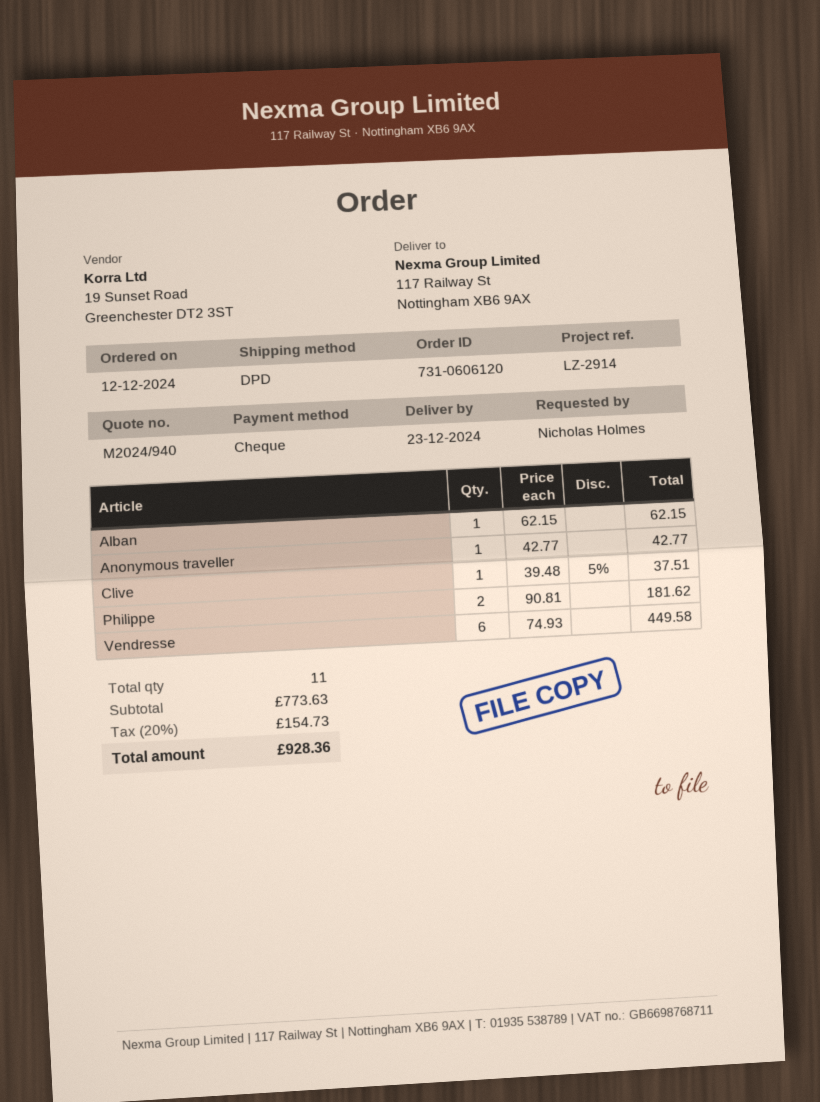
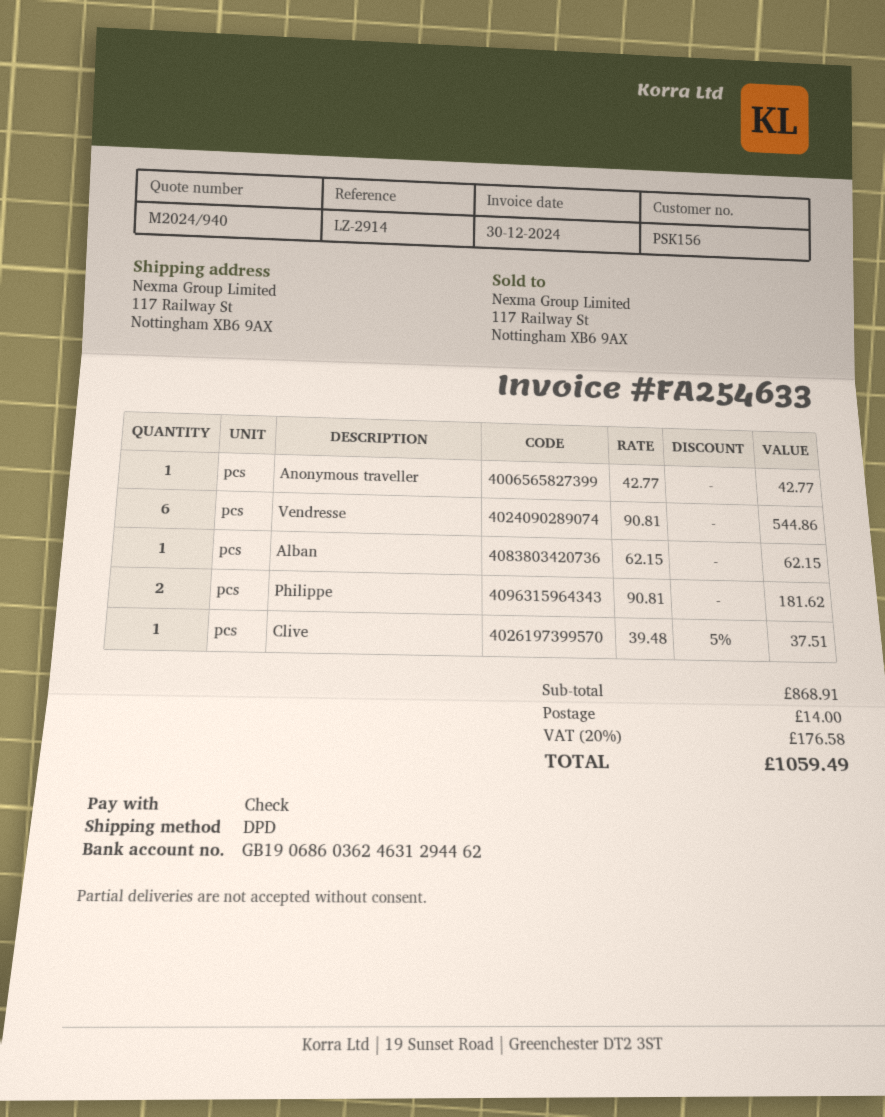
Vendresse: 6 x 74.93 = 449.58 -> 6 x 90.81 = 544.86
subtotal: 773.63 -> 868.91
shipping: none -> 14.00
tax: 20% = 154.73 -> 20% = 176.58
total: 928.36 -> 1059.49

